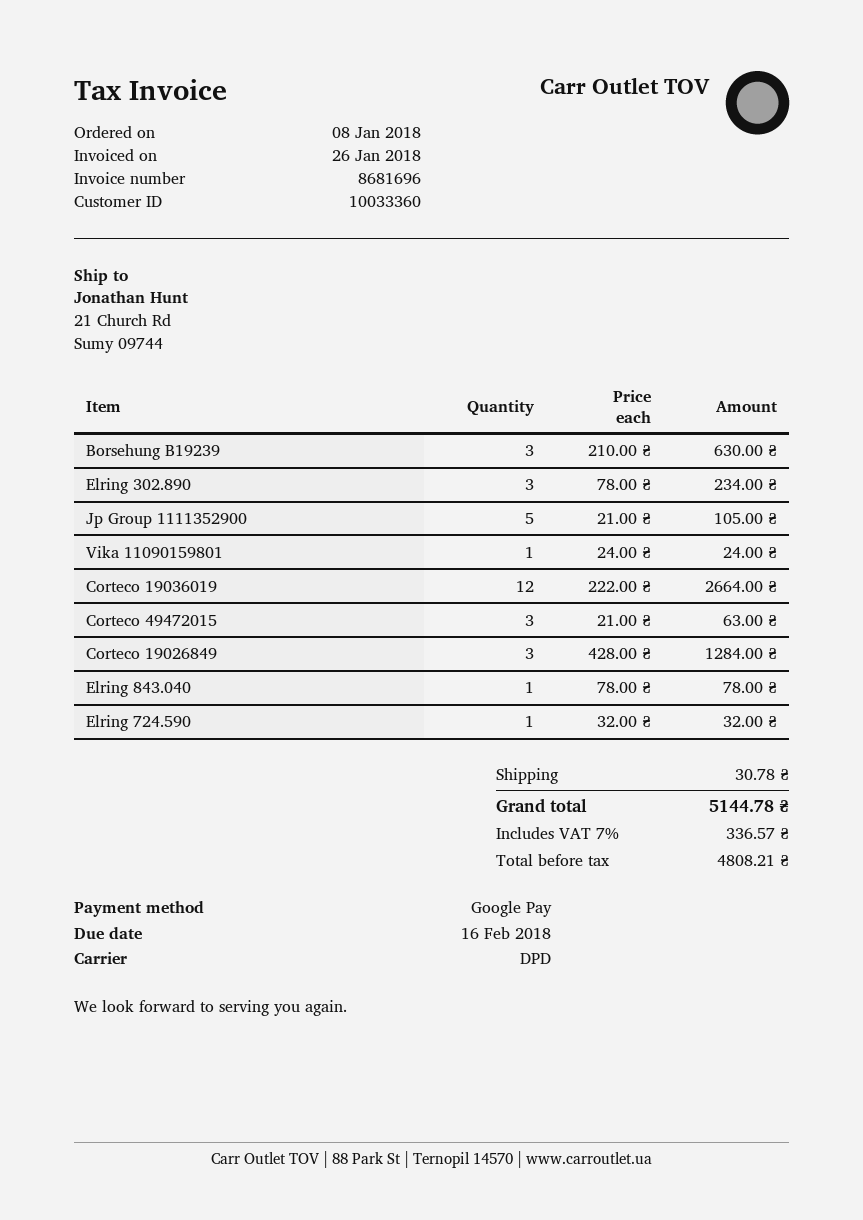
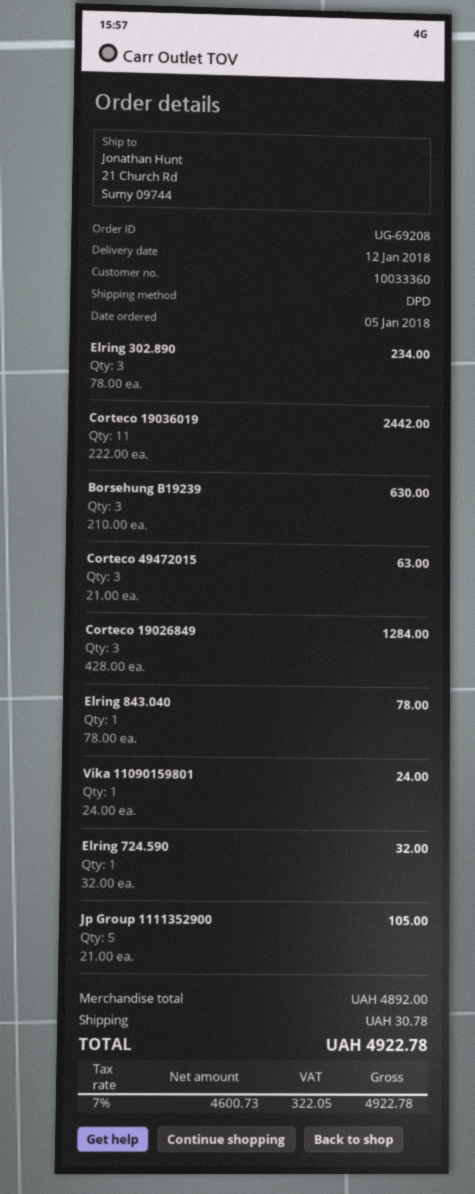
order date: 2018-01-08 -> 2018-01-05
Corteco 19036019: 12 x 222.00 = 2664.00 -> 11 x 222.00 = 2442.00
net: 4808.21 -> 4600.73
tax: 7% = 336.57 -> 7% = 322.05
total: 5144.78 -> 4922.78

